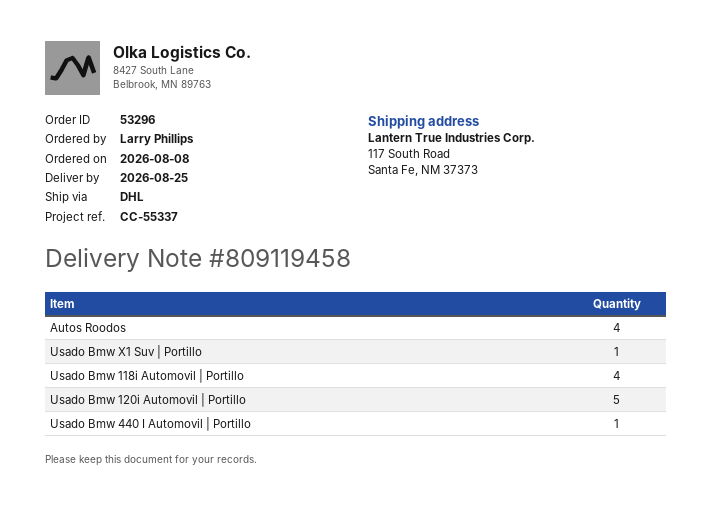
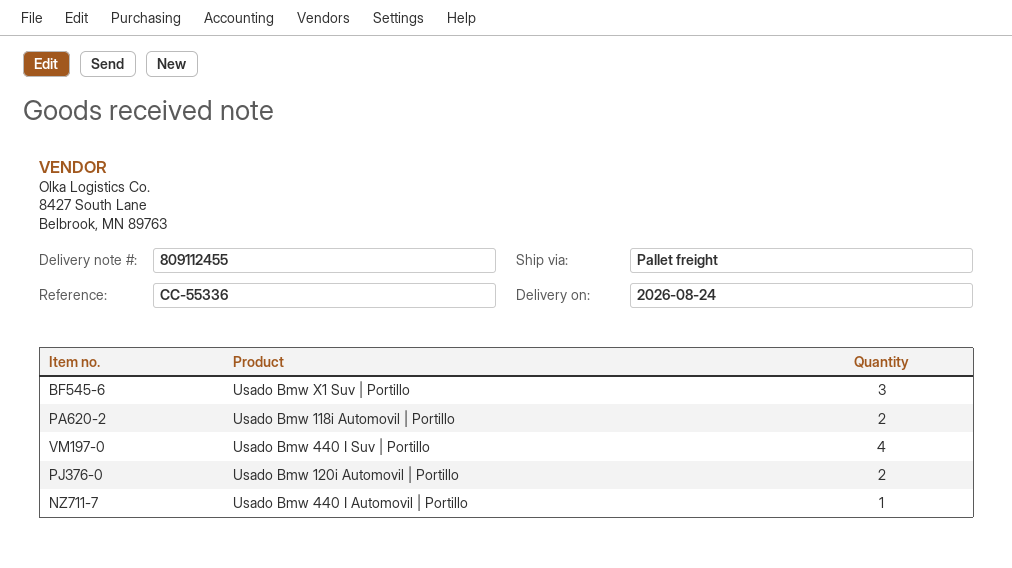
delivery note number: 809119458 -> 809112455
delivery date: 2026-08-25 -> 2026-08-24
reference: CC-55337 -> CC-55336
shipping method: DHL -> pallet freight
Autos Roodos: 4 -> none
Usado Bmw X1 Suv | Portillo: 1 -> 3
Usado Bmw 118i Automovil | Portillo: 4 -> 2
Usado Bmw 120i Automovil | Portillo: 5 -> 2
Usado Bmw 440 I Suv | Portillo: none -> 4

